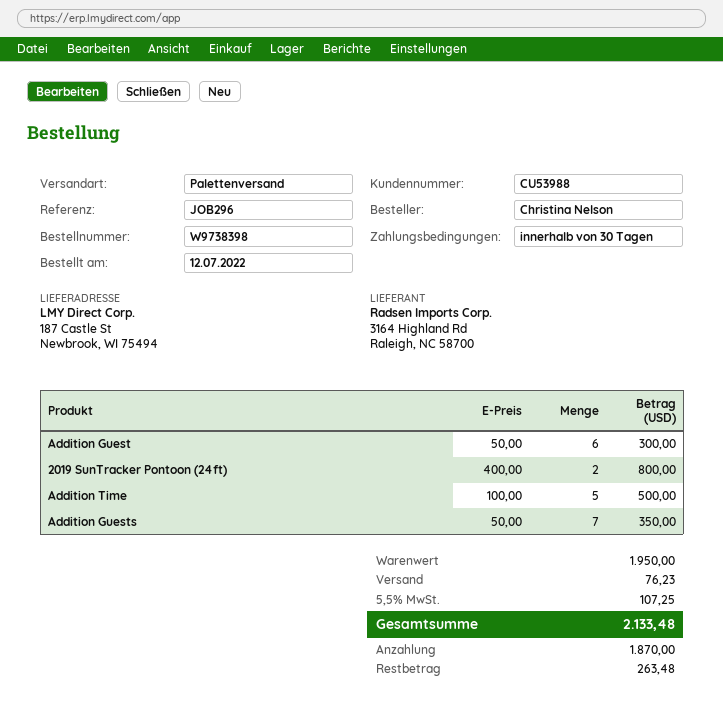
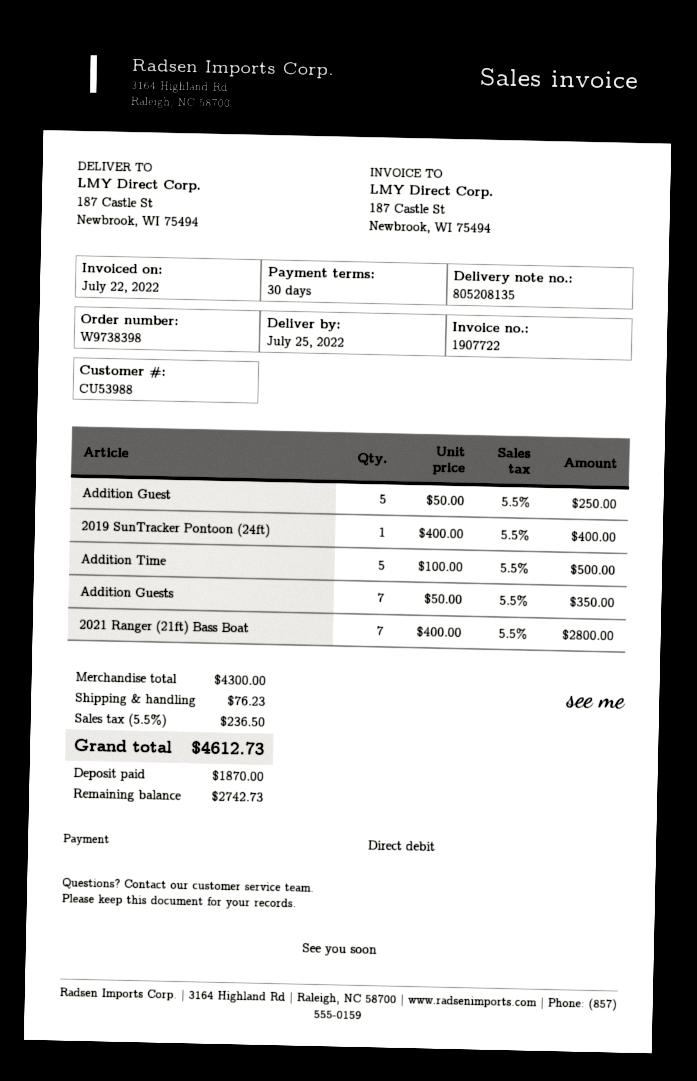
Addition Guest: 6 x 50.00 = 300.00 -> 5 x 50.00 = 250.00
2019 SunTracker Pontoon (24ft): 2 x 400.00 = 800.00 -> 1 x 400.00 = 400.00
2021 Ranger (21ft) Bass Boat: none -> 7 x 400.00 = 2800.00
subtotal: 1950.00 -> 4300.00
tax: 5.5% = 107.25 -> 5.5% = 236.50
total: 2133.48 -> 4612.73
balance: 263.48 -> 2742.73

